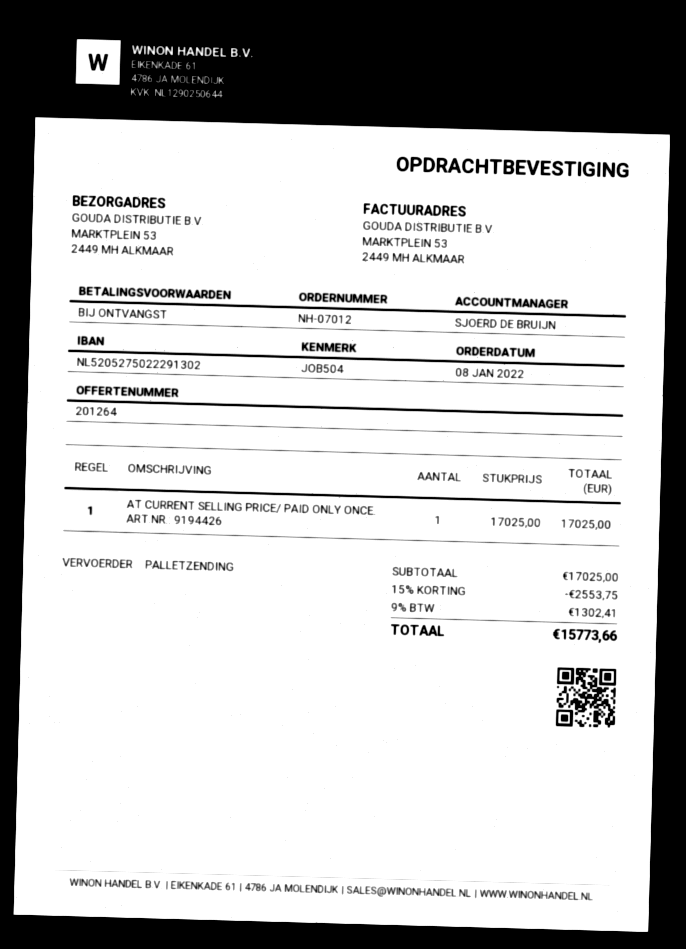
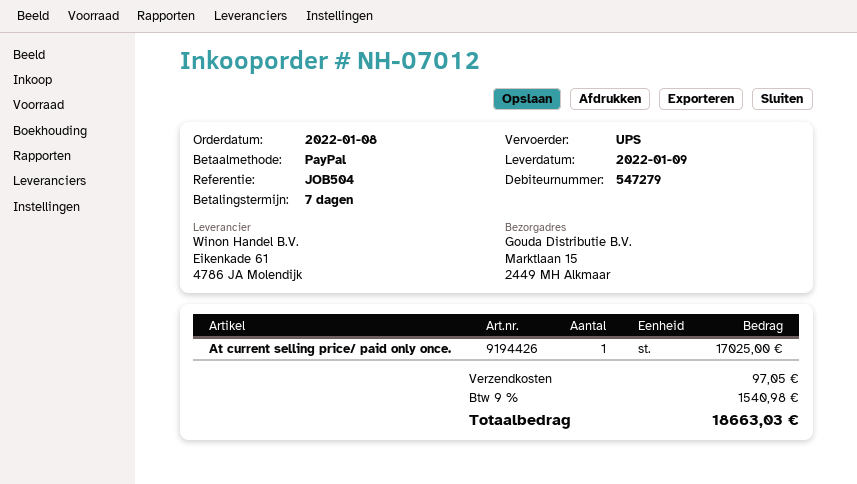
payment terms: on receipt -> 7 days
shipping method: pallet freight -> UPS
ship to: MARKTPLEIN 53, 2449 MH ALKMAAR -> Marktlaan 15, 2449 MH Alkmaar
discount: 15% = 2553.75 -> none
shipping: none -> 97.05
tax: 9% = 1302.41 -> 9% = 1540.98
total: 15773.66 -> 18663.03

